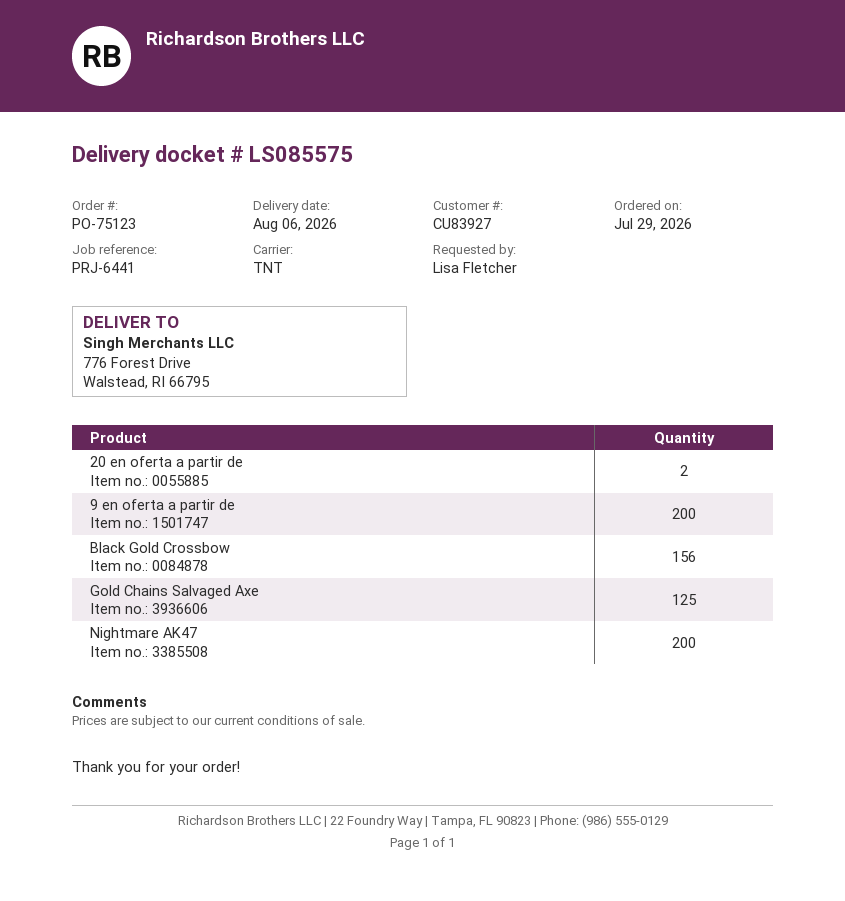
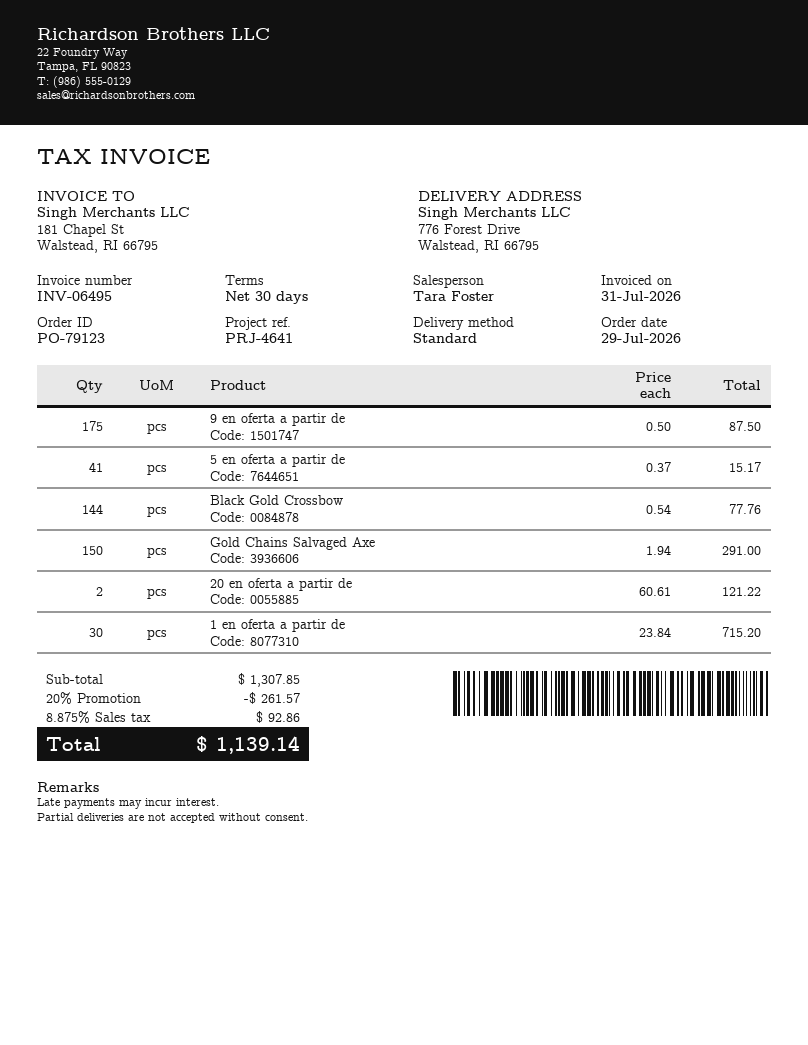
order number: PO-75123 -> PO-79123
reference: PRJ-6441 -> PRJ-4641
shipping method: TNT -> standard
9 en oferta a partir de: 200 -> 175
Black Gold Crossbow: 156 -> 144
Gold Chains Salvaged Axe: 125 -> 150
Nightmare AK47: 200 -> none
5 en oferta a partir de: none -> 41
1 en oferta a partir de: none -> 30

